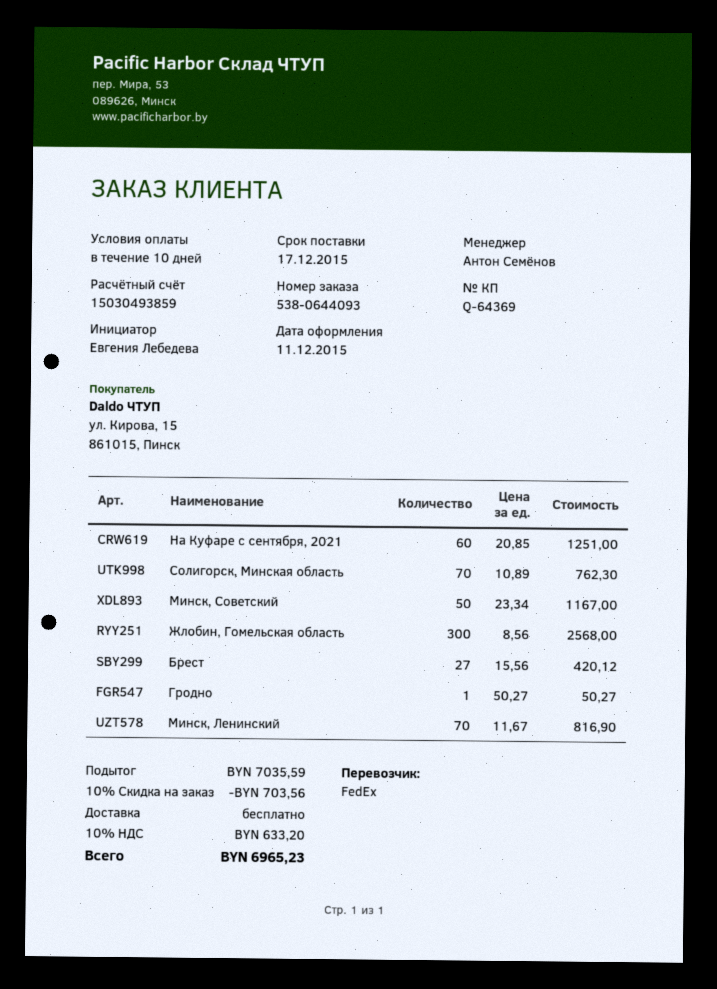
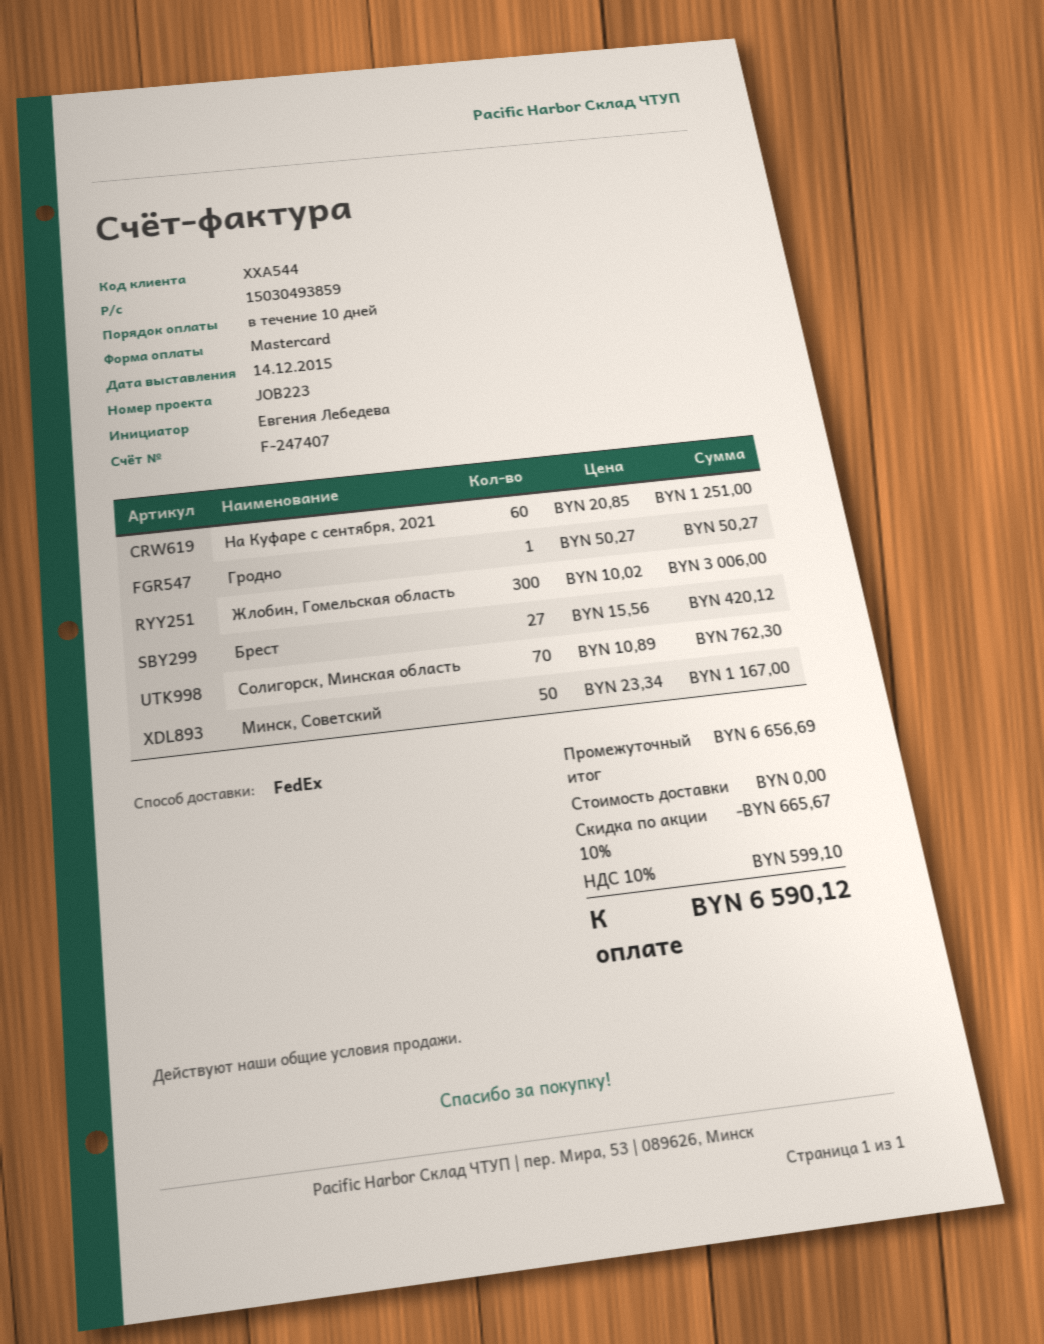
Жлобин, Гомельская область: 300 x 8.56 = 2568.00 -> 300 x 10.02 = 3006.00
Минск, Ленинский: 70 x 11.67 = 816.90 -> none
subtotal: 7035.59 -> 6656.69
discount: 10% = 703.56 -> 10% = 665.67
tax: 10% = 633.20 -> 10% = 599.10
total: 6965.23 -> 6590.12

